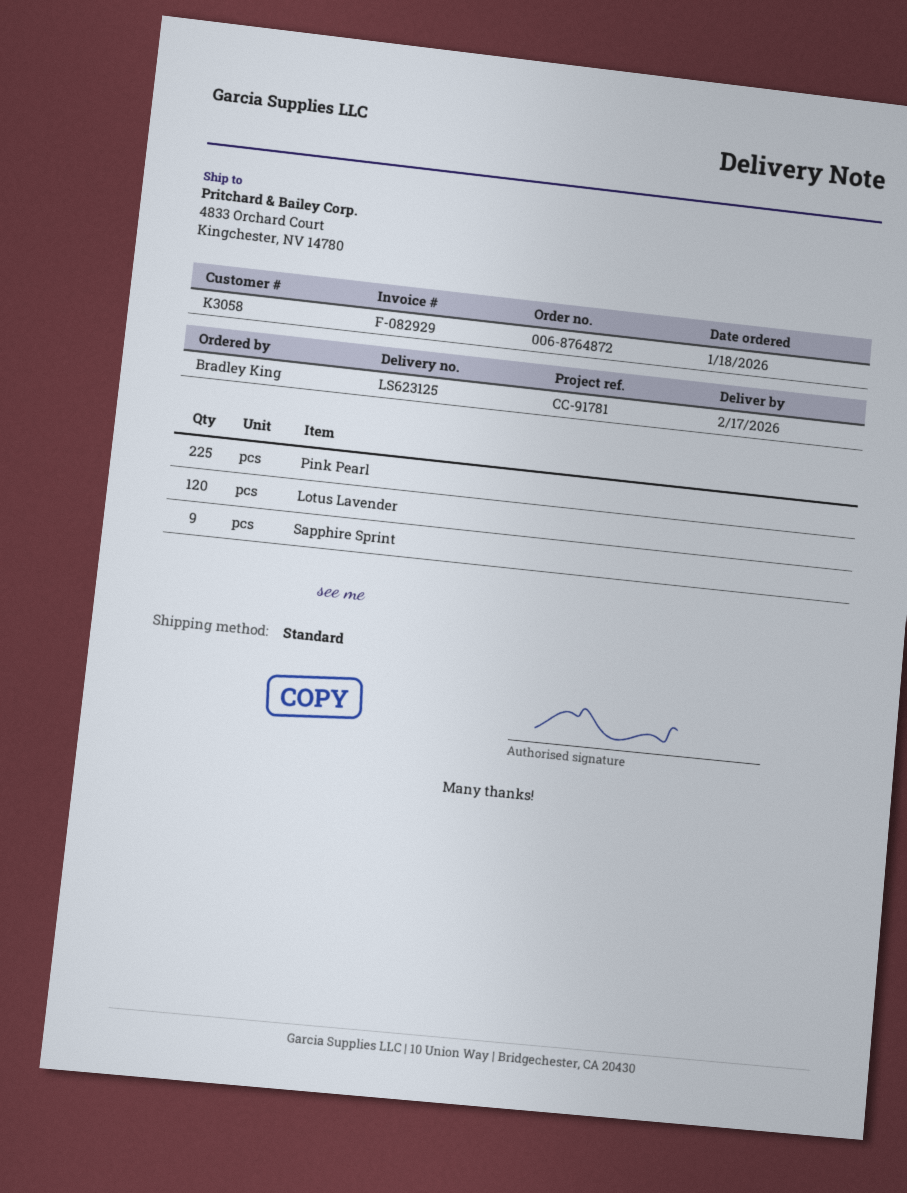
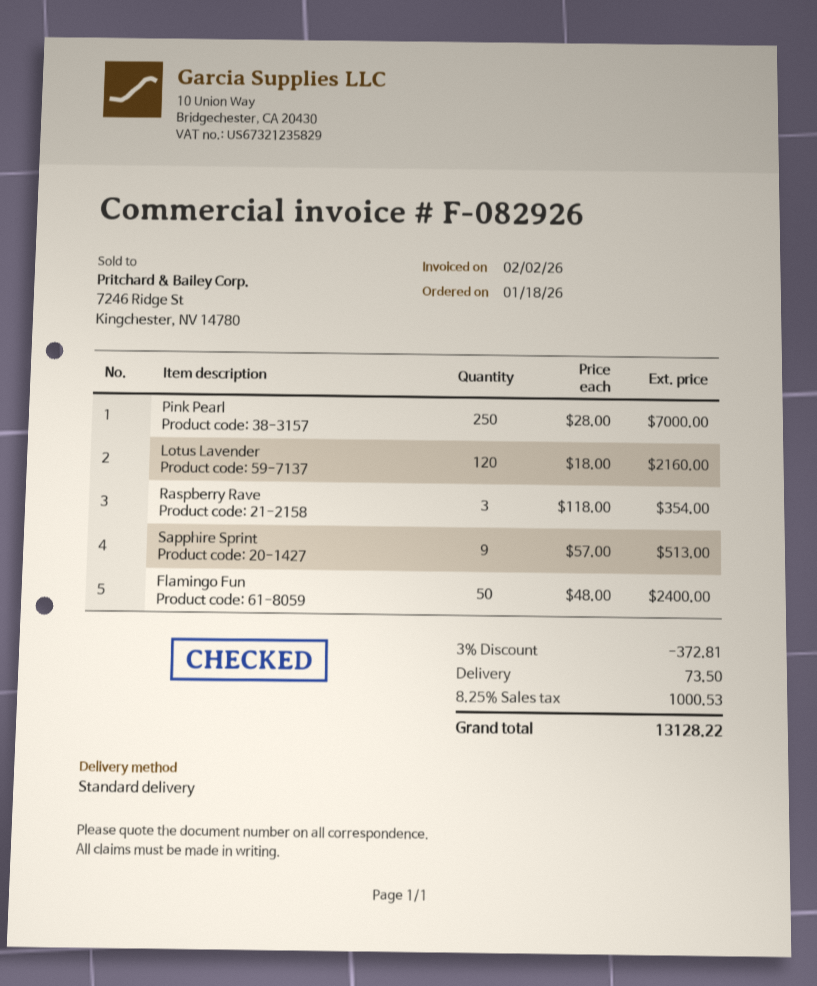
invoice number: F-082929 -> F-082926
Pink Pearl: 225 -> 250
Raspberry Rave: none -> 3
Flamingo Fun: none -> 50

